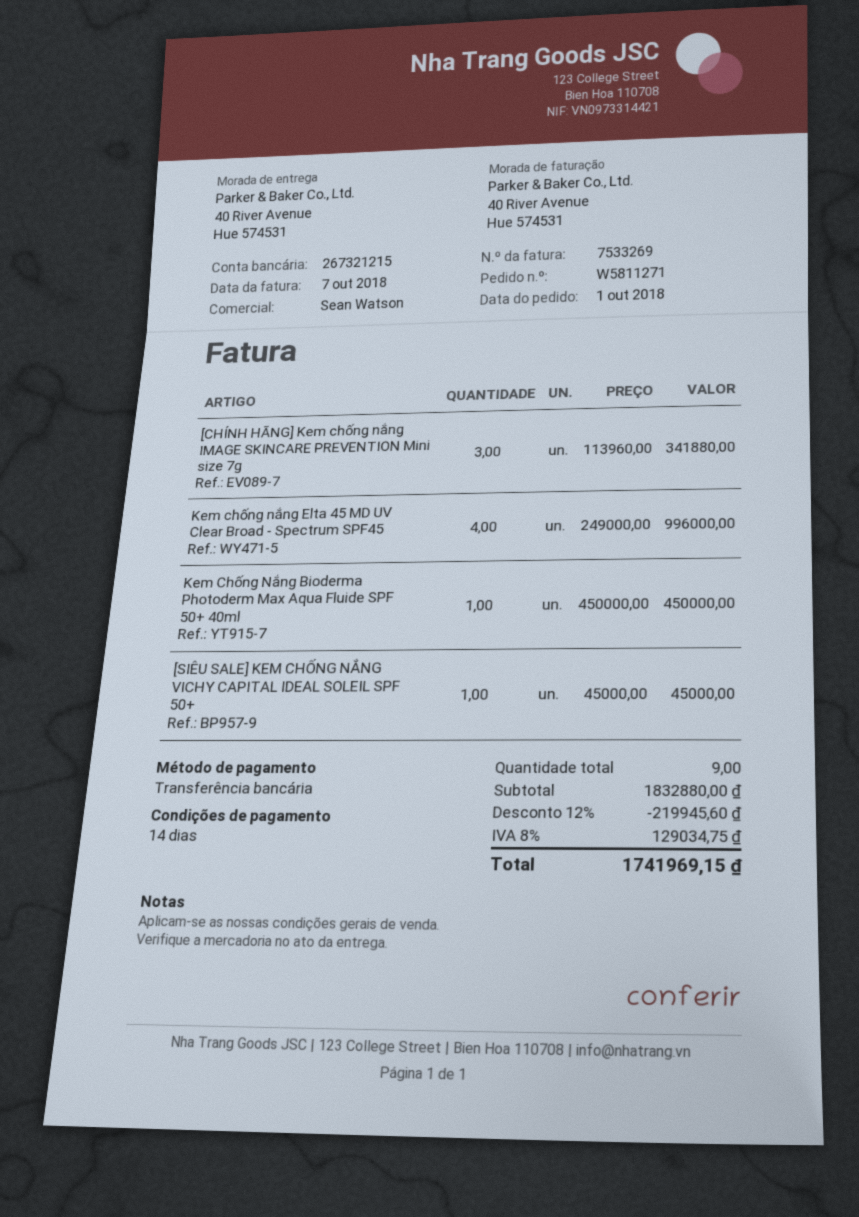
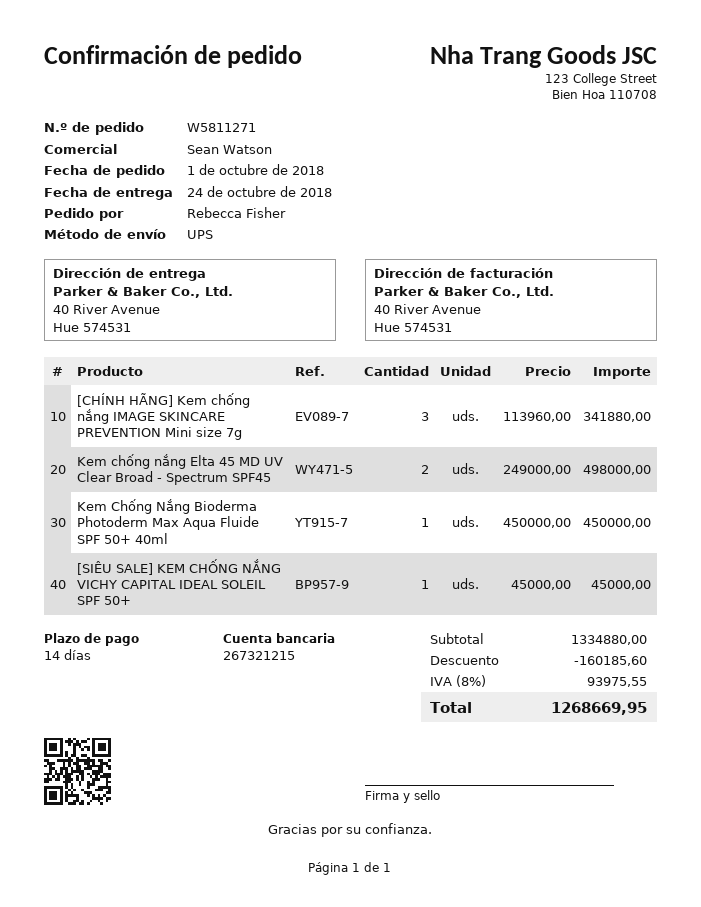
Kem chống nắng Elta 45 MD UV Clear Broad - Spectrum SPF45: 4 x 249000.00 = 996000.00 -> 2 x 249000.00 = 498000.00
subtotal: 1832880.00 -> 1334880.00
discount: 219945.60 -> 160185.60
tax: 8% = 129034.75 -> 8% = 93975.55
total: 1741969.15 -> 1268669.95

